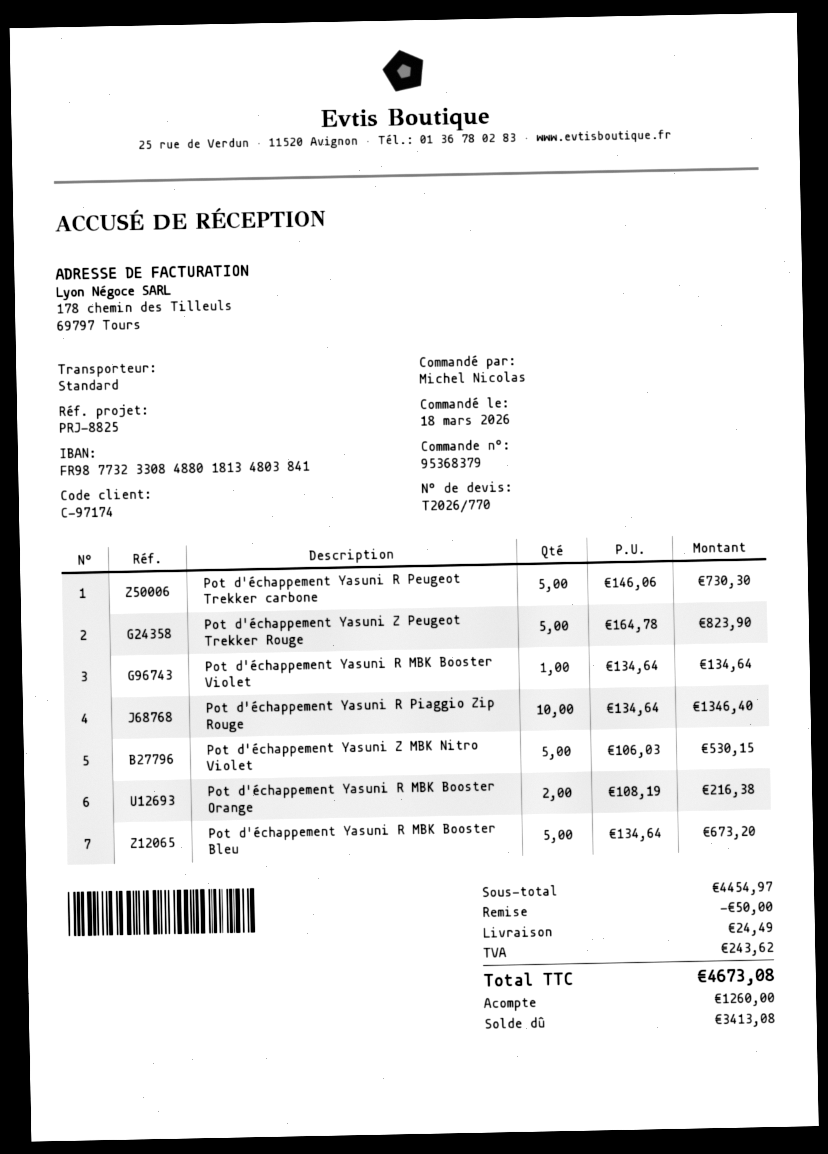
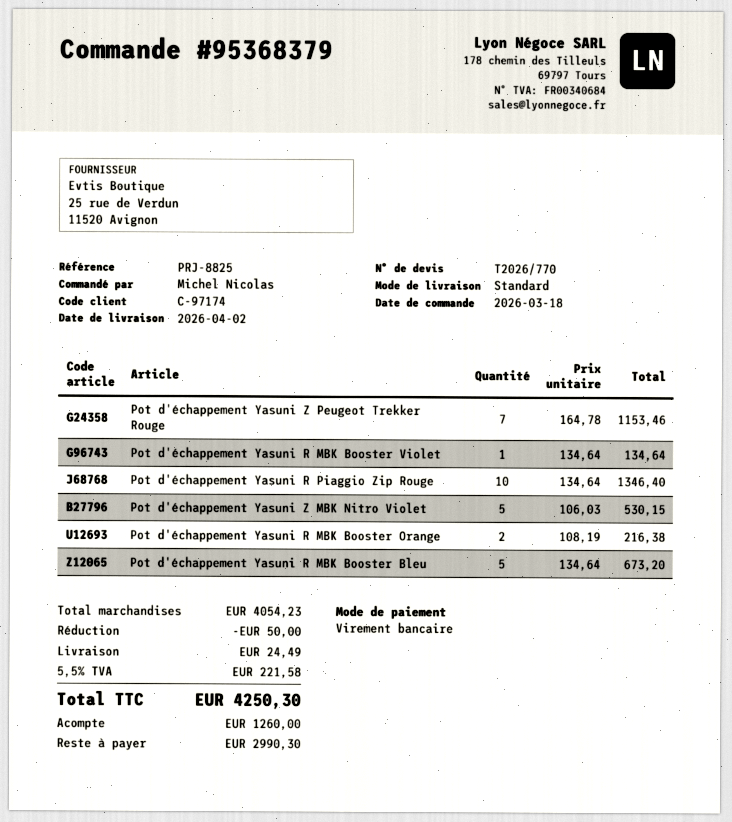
Pot d'échappement Yasuni R Peugeot Trekker carbone: 5 x 146.06 = 730.30 -> none
Pot d'échappement Yasuni Z Peugeot Trekker Rouge: 5 x 164.78 = 823.90 -> 7 x 164.78 = 1153.46
subtotal: 4454.97 -> 4054.23
tax: 243.62 -> 221.58
total: 4673.08 -> 4250.30
balance: 3413.08 -> 2990.30

